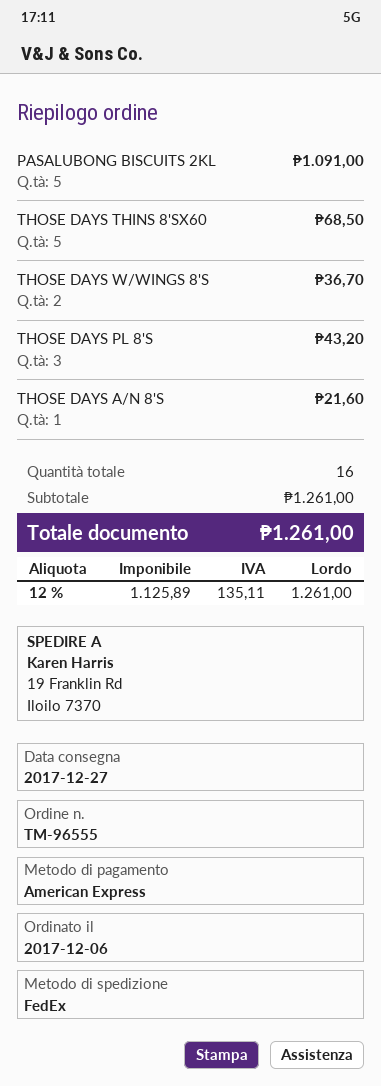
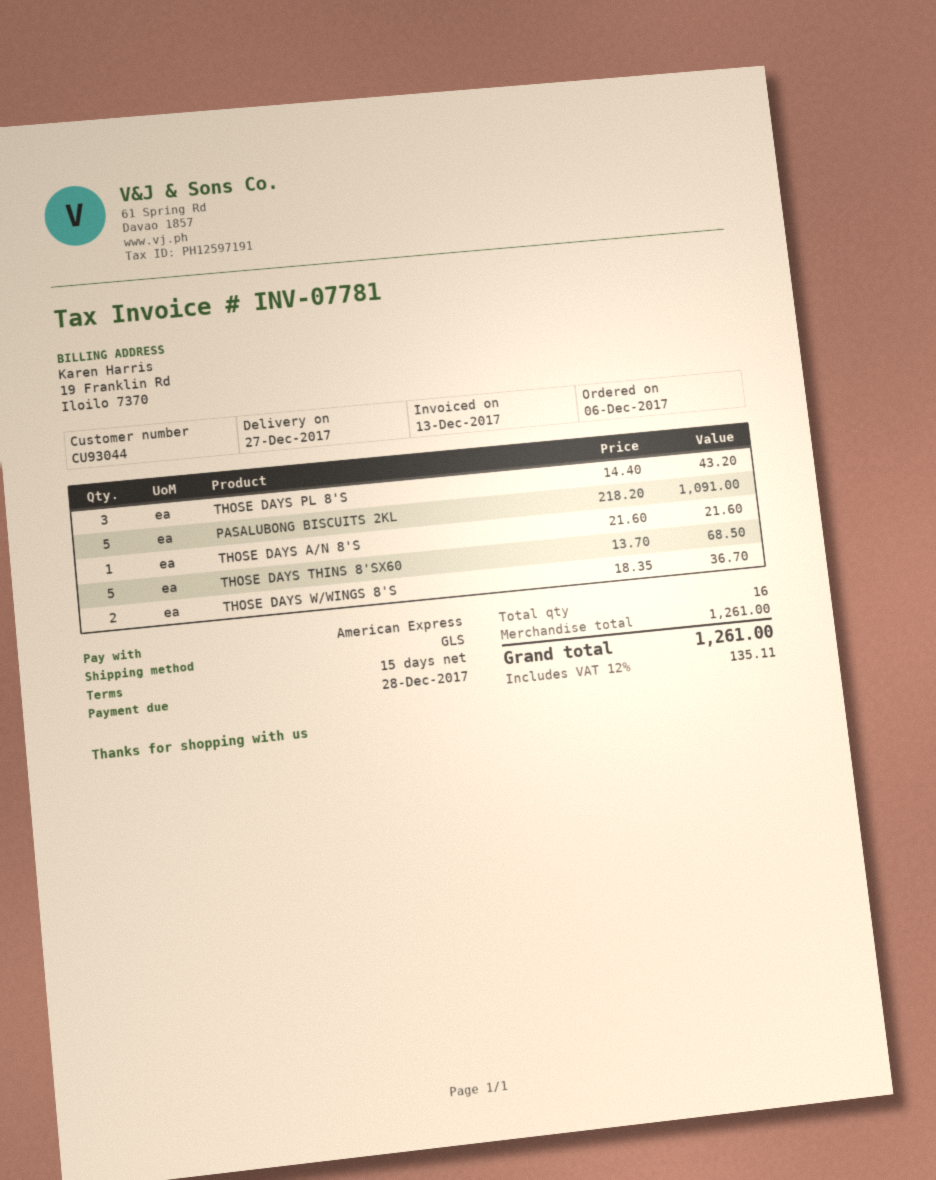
shipping method: FedEx -> GLS

